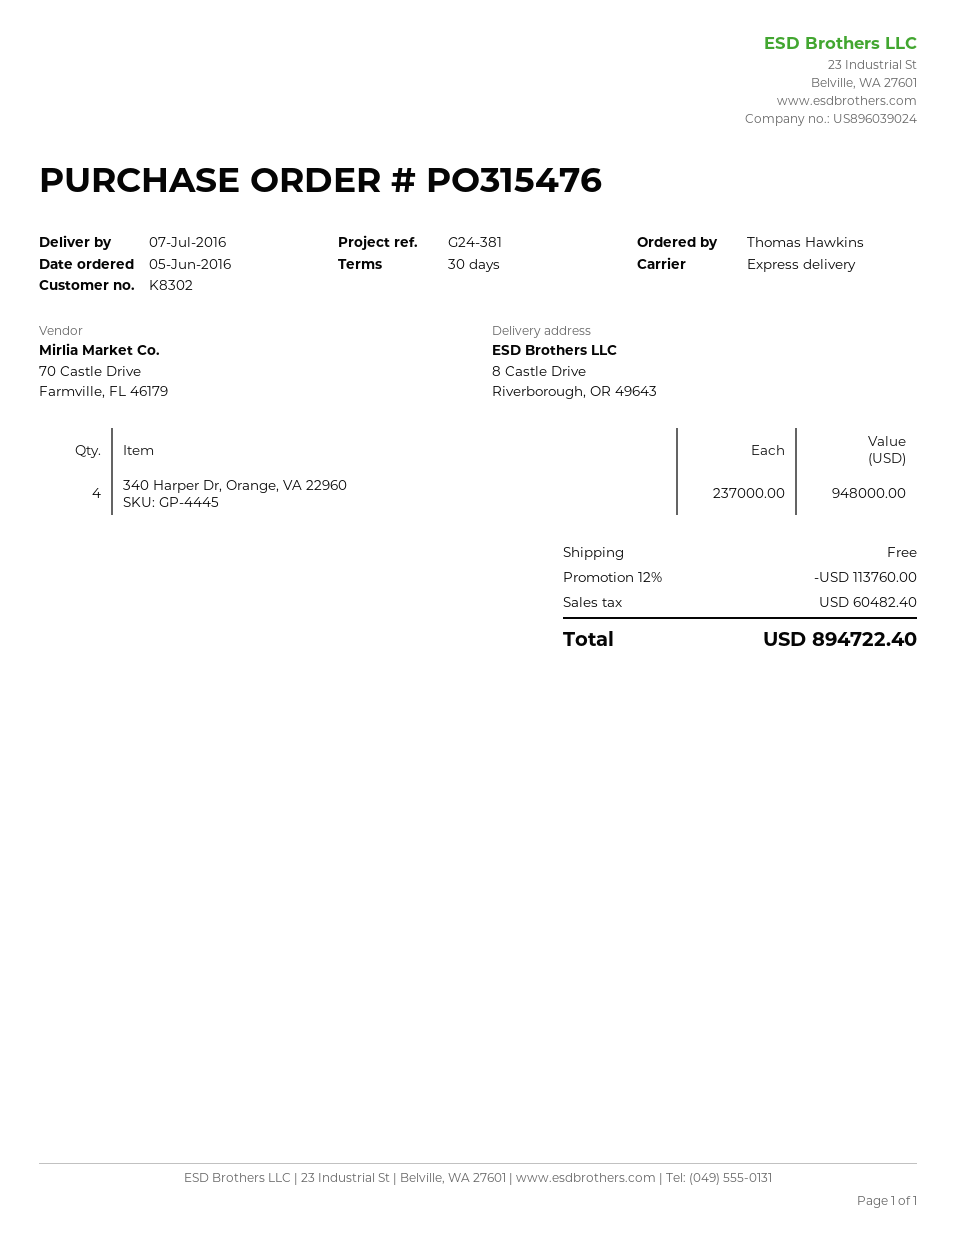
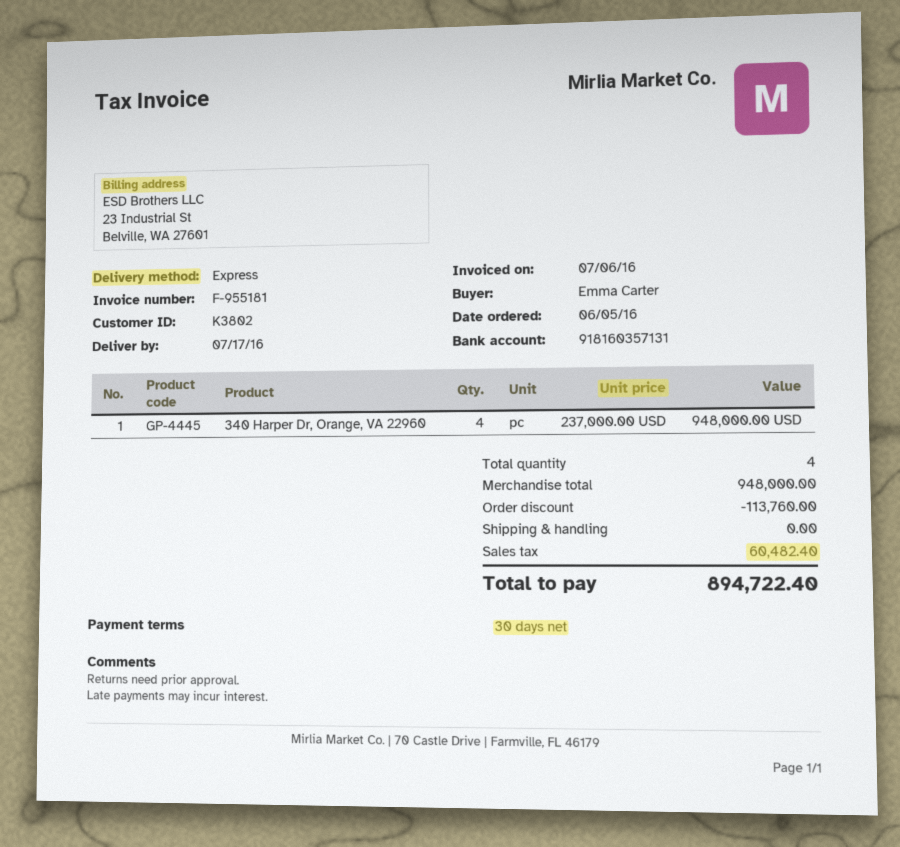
delivery date: 2016-07-07 -> 2016-07-17
customer number: K8302 -> K3802
ordered by: Thomas Hawkins -> Emma Carter

